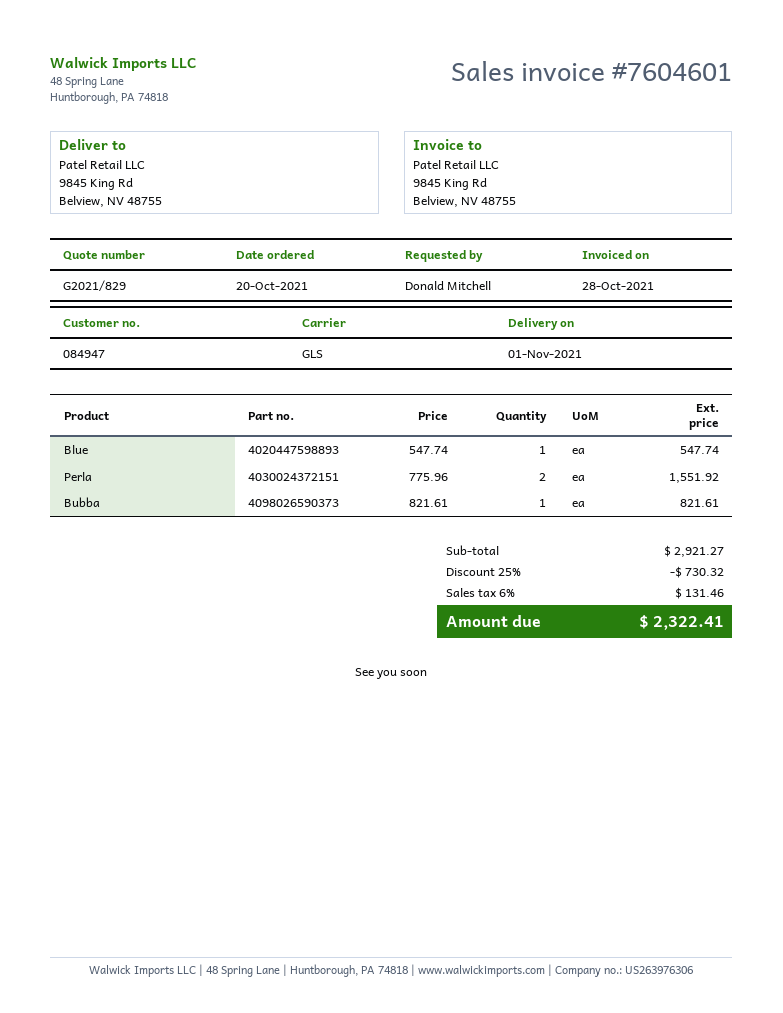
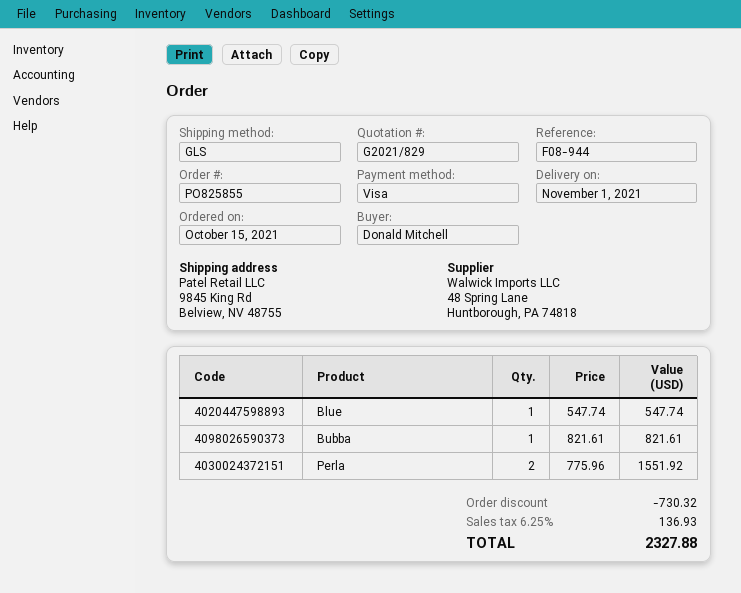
order date: 2021-10-20 -> 2021-10-15
tax: 6% = 131.46 -> 6.25% = 136.93
total: 2322.41 -> 2327.88

